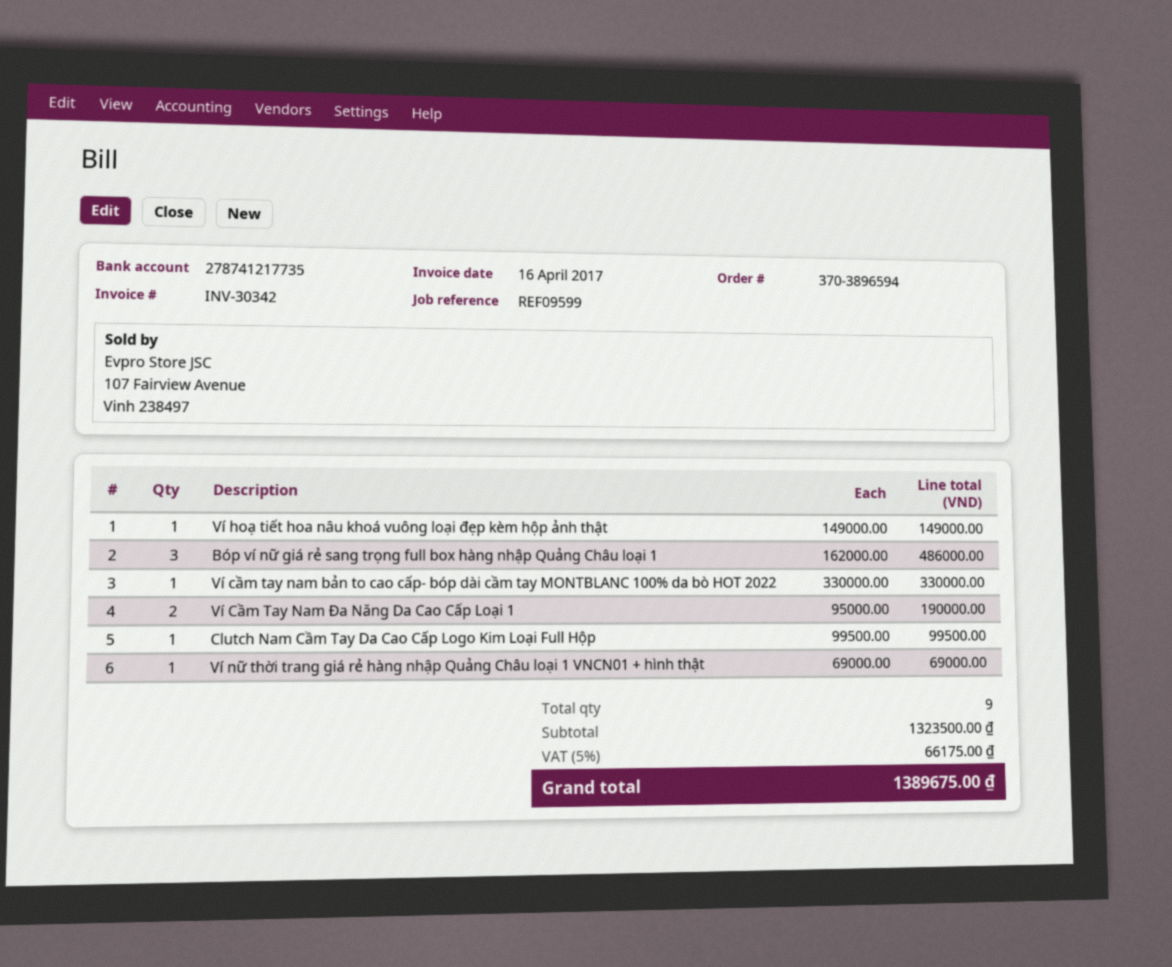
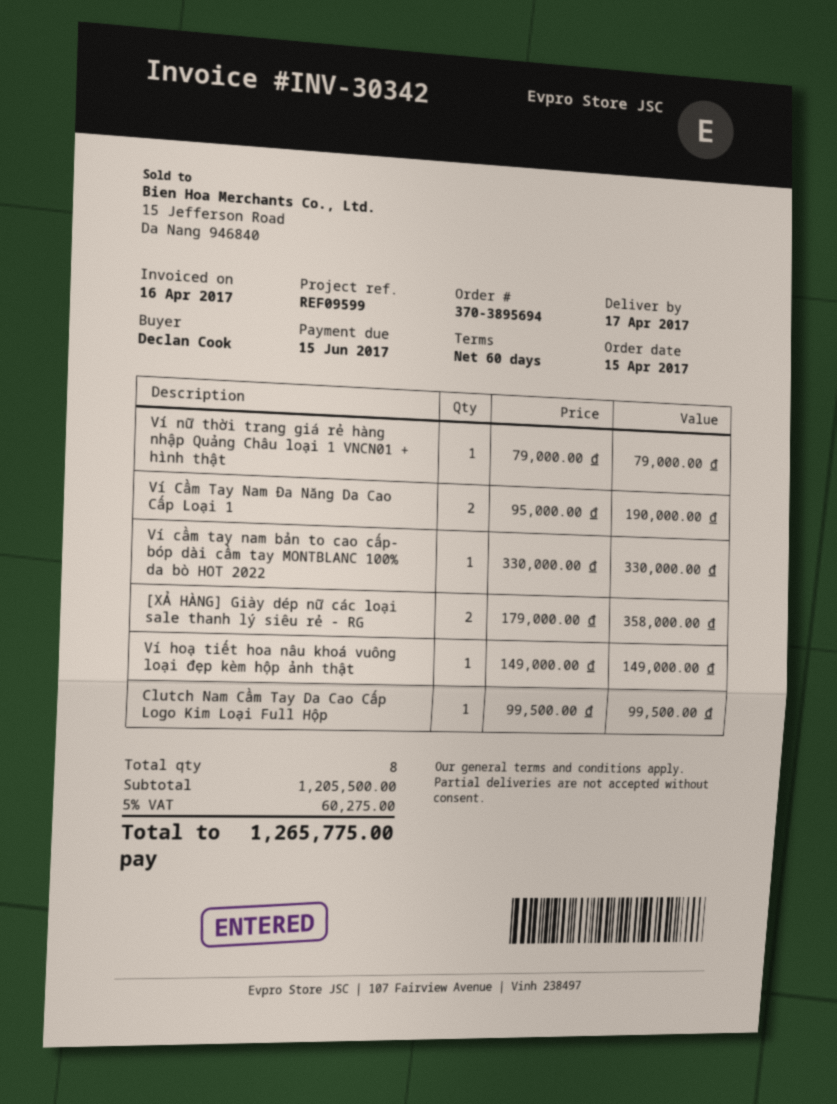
order number: 370-3896594 -> 370-3895694
Bóp ví nữ giá rẻ sang trọng full box hàng nhập Quảng Châu loại 1: 3 x 162000.00 = 486000.00 -> none
Ví nữ thời trang giá rẻ hàng nhập Quảng Châu loại 1 VNCN01 + hình thật: 1 x 69000.00 = 69000.00 -> 1 x 79000.00 = 79000.00
[XẢ HÀNG] Giày dép nữ các loại sale thanh lý siêu rẻ - RG: none -> 2 x 179000.00 = 358000.00
total quantity: 9 -> 8
subtotal: 1323500.00 -> 1205500.00
tax: 5% = 66175.00 -> 5% = 60275.00
total: 1389675.00 -> 1265775.00

